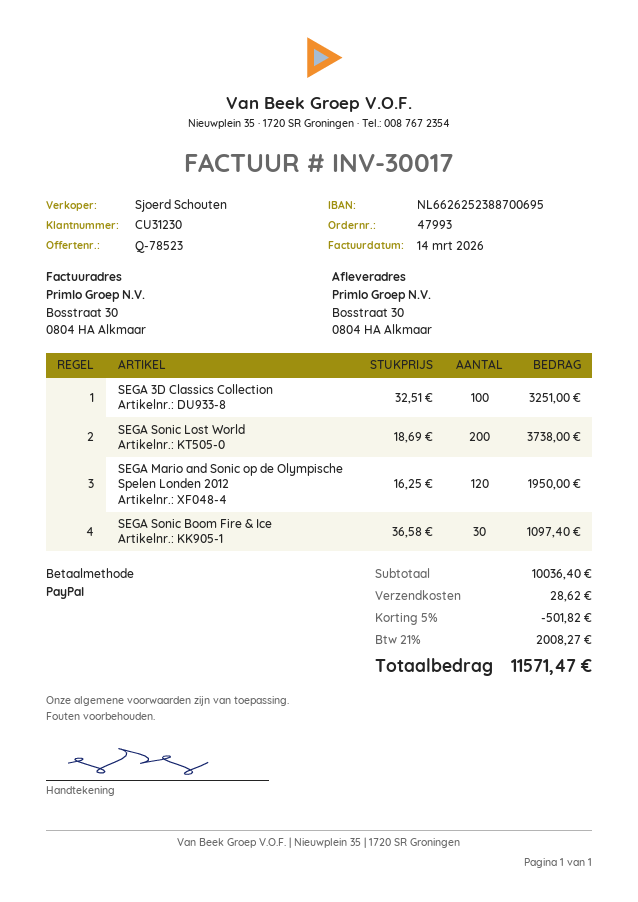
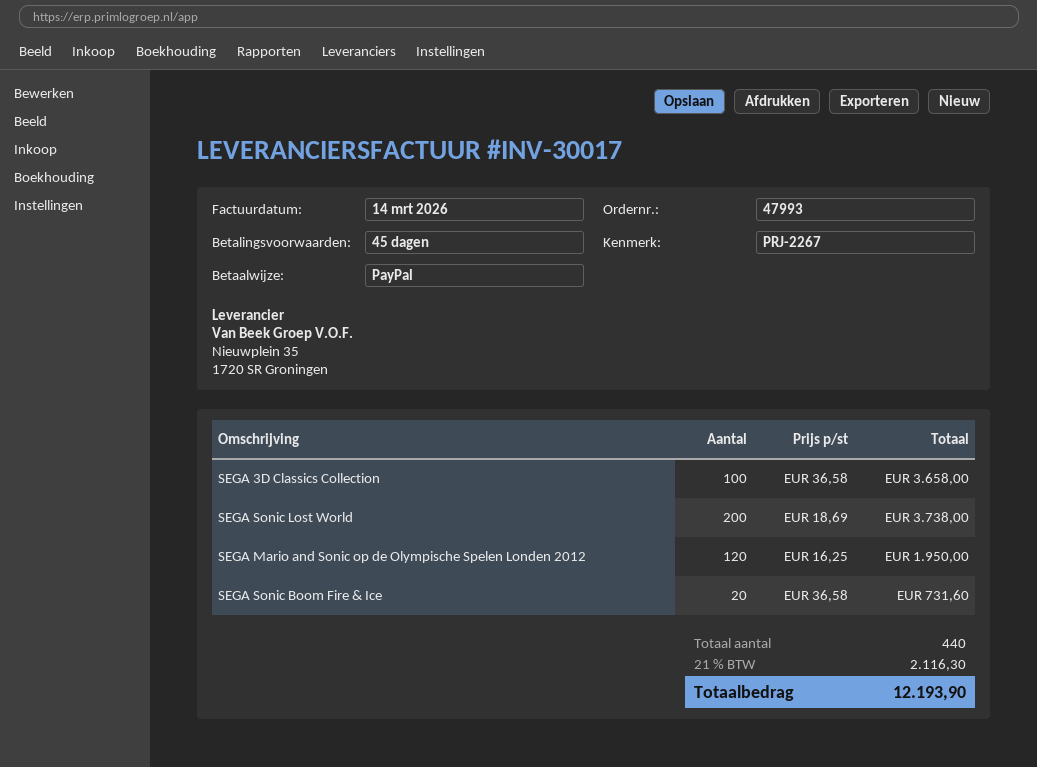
SEGA 3D Classics Collection: 100 x 32.51 = 3251.00 -> 100 x 36.58 = 3658.00
SEGA Sonic Boom Fire & Ice: 30 x 36.58 = 1097.40 -> 20 x 36.58 = 731.60
discount: 5% = 501.82 -> none
shipping: 28.62 -> none
tax: 21% = 2008.27 -> 21% = 2116.30
total: 11571.47 -> 12193.90

